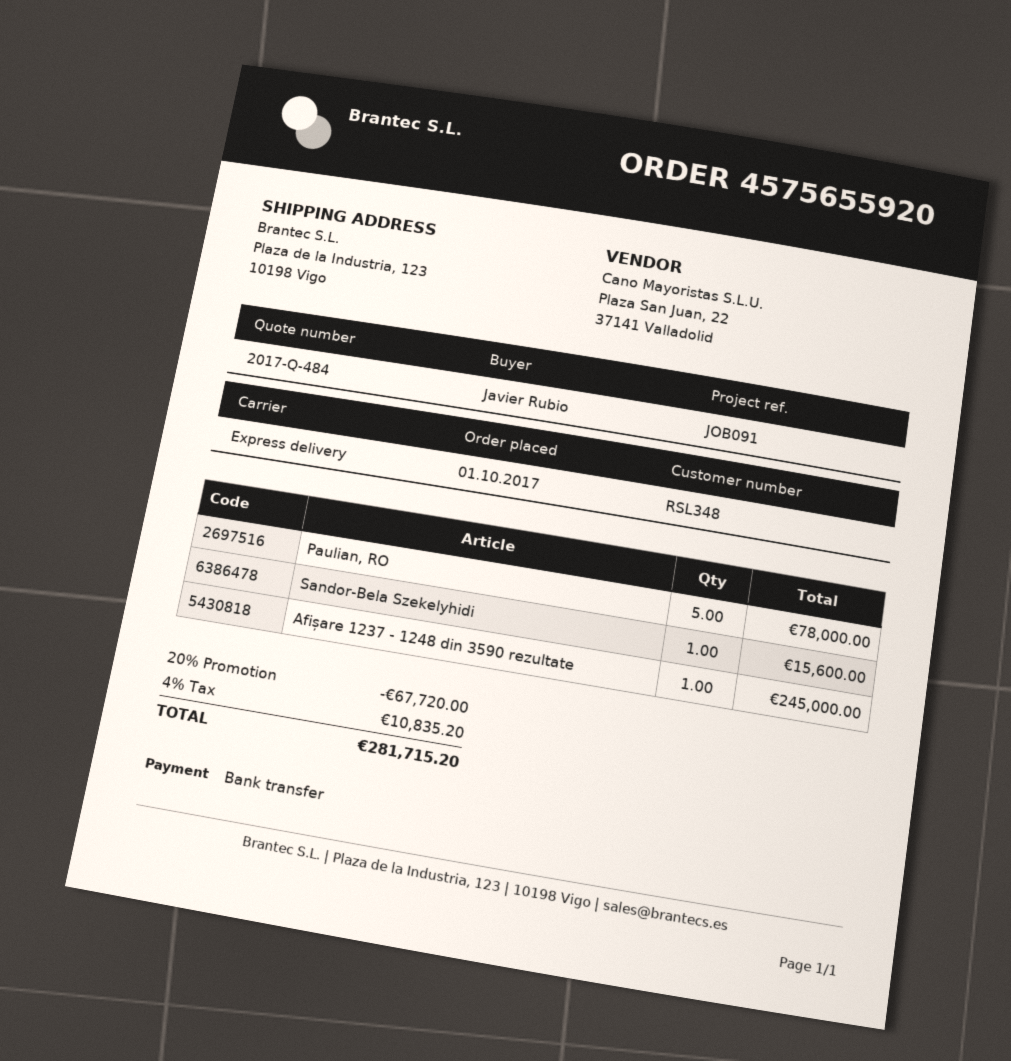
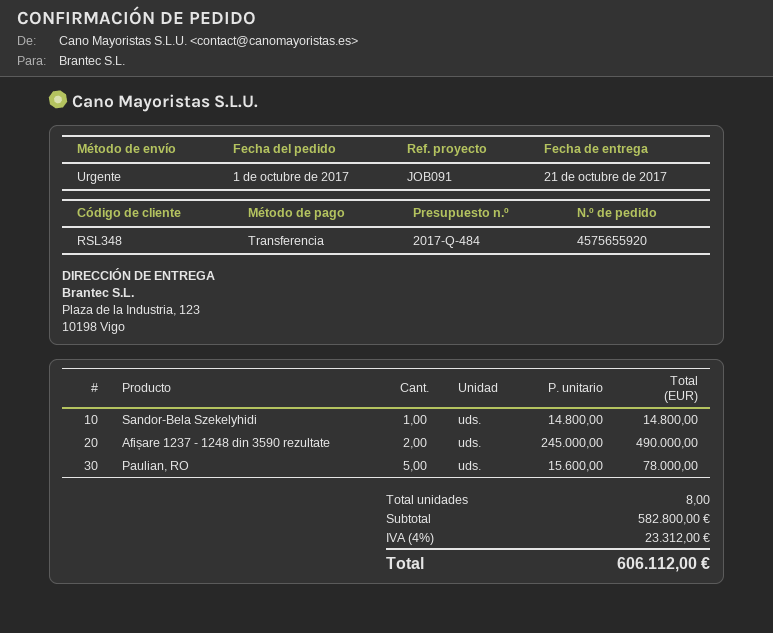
Sandor-Bela Szekelyhidi: 1 for 15600.00 -> 1 for 14800.00
Afișare 1237 - 1248 din 3590 rezultate: 1 for 245000.00 -> 2 for 490000.00
discount: 20% = 67720.00 -> none
tax: 4% = 10835.20 -> 4% = 23312.00
total: 281715.20 -> 606112.00

